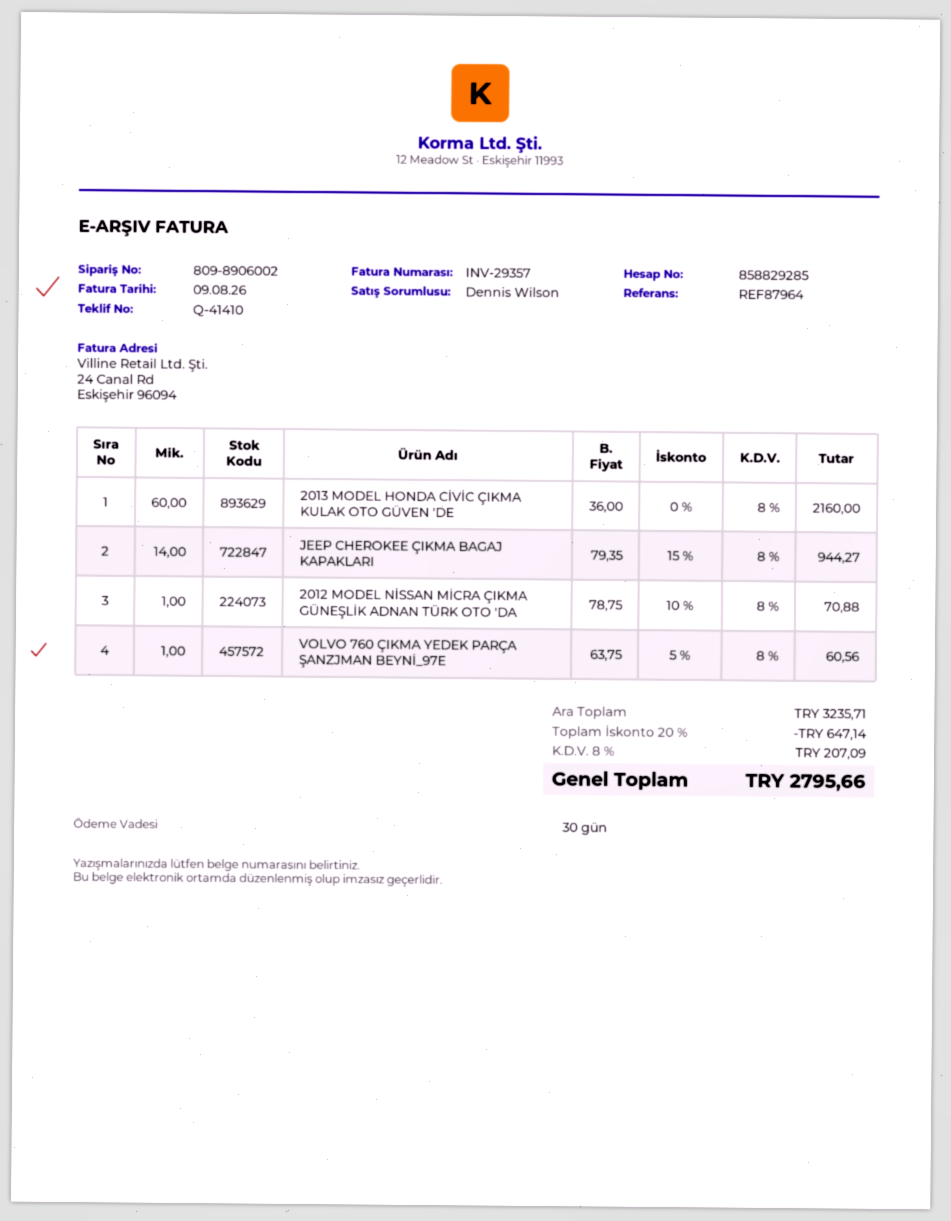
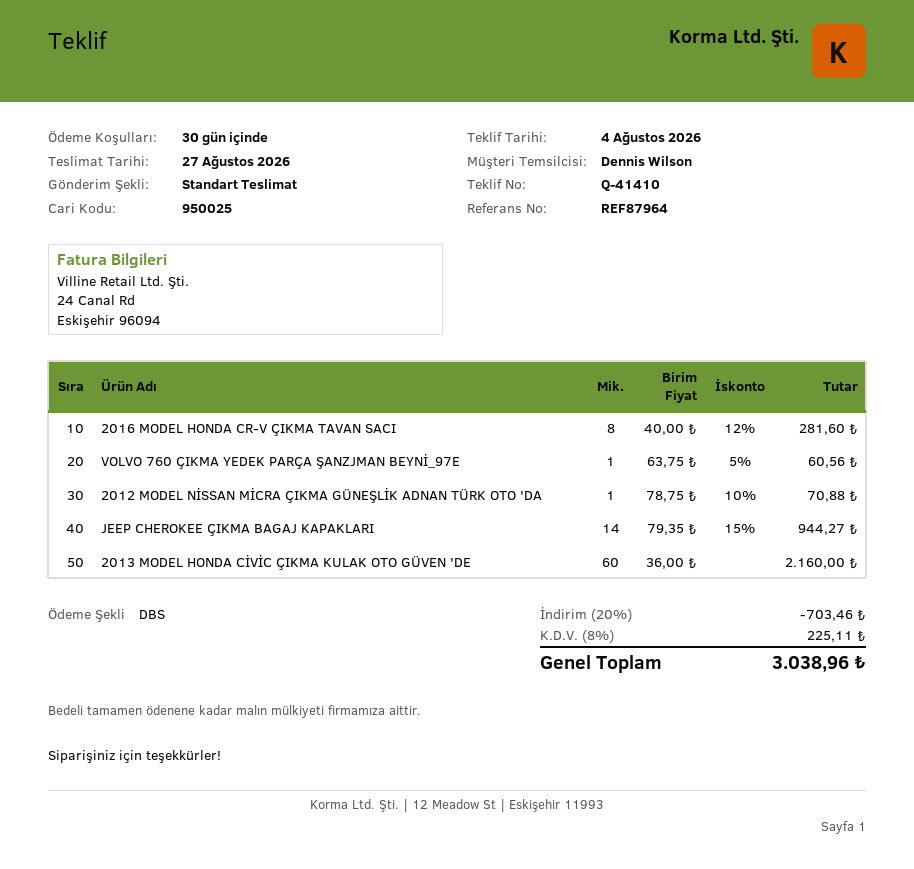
2016 MODEL HONDA CR-V ÇIKMA TAVAN SACI: none -> 8 x 40.00 - 12% = 281.60
discount: 20% = 647.14 -> 20% = 703.46
tax: 8% = 207.09 -> 8% = 225.11
total: 2795.66 -> 3038.96

